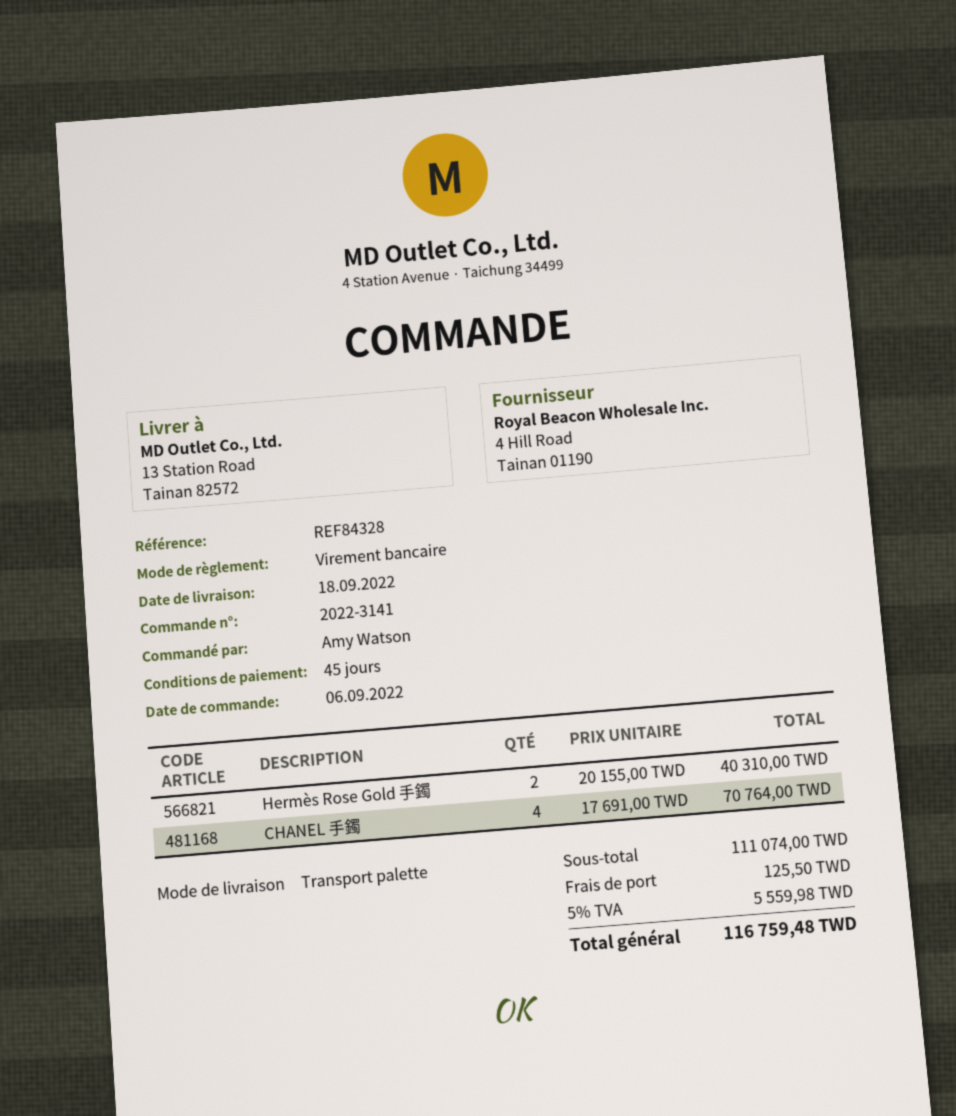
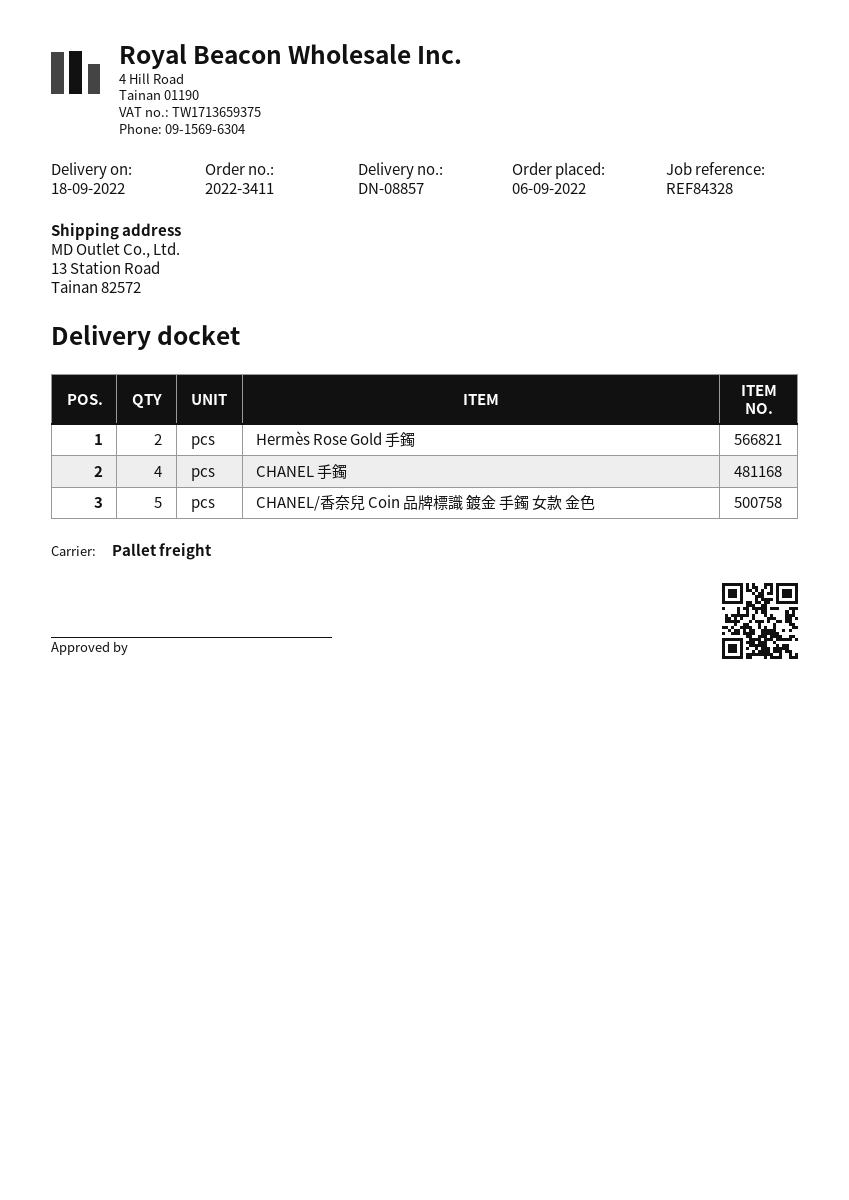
order number: 2022-3141 -> 2022-3411
CHANEL/香奈兒 Coin 品牌標識 鍍金 手鐲 女款 金色: none -> 5

